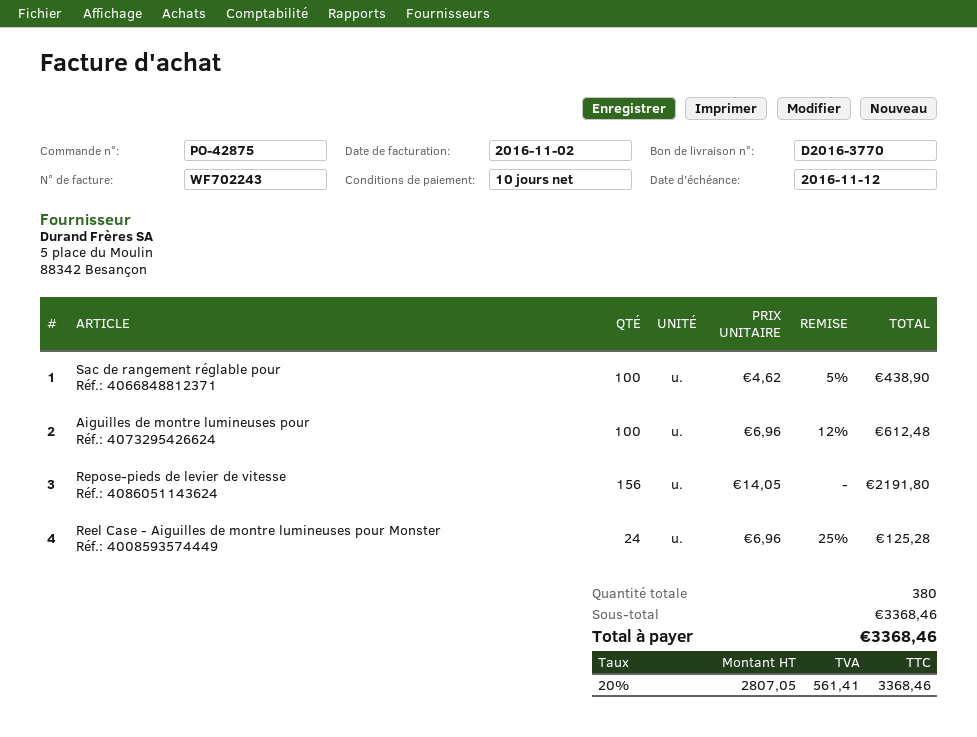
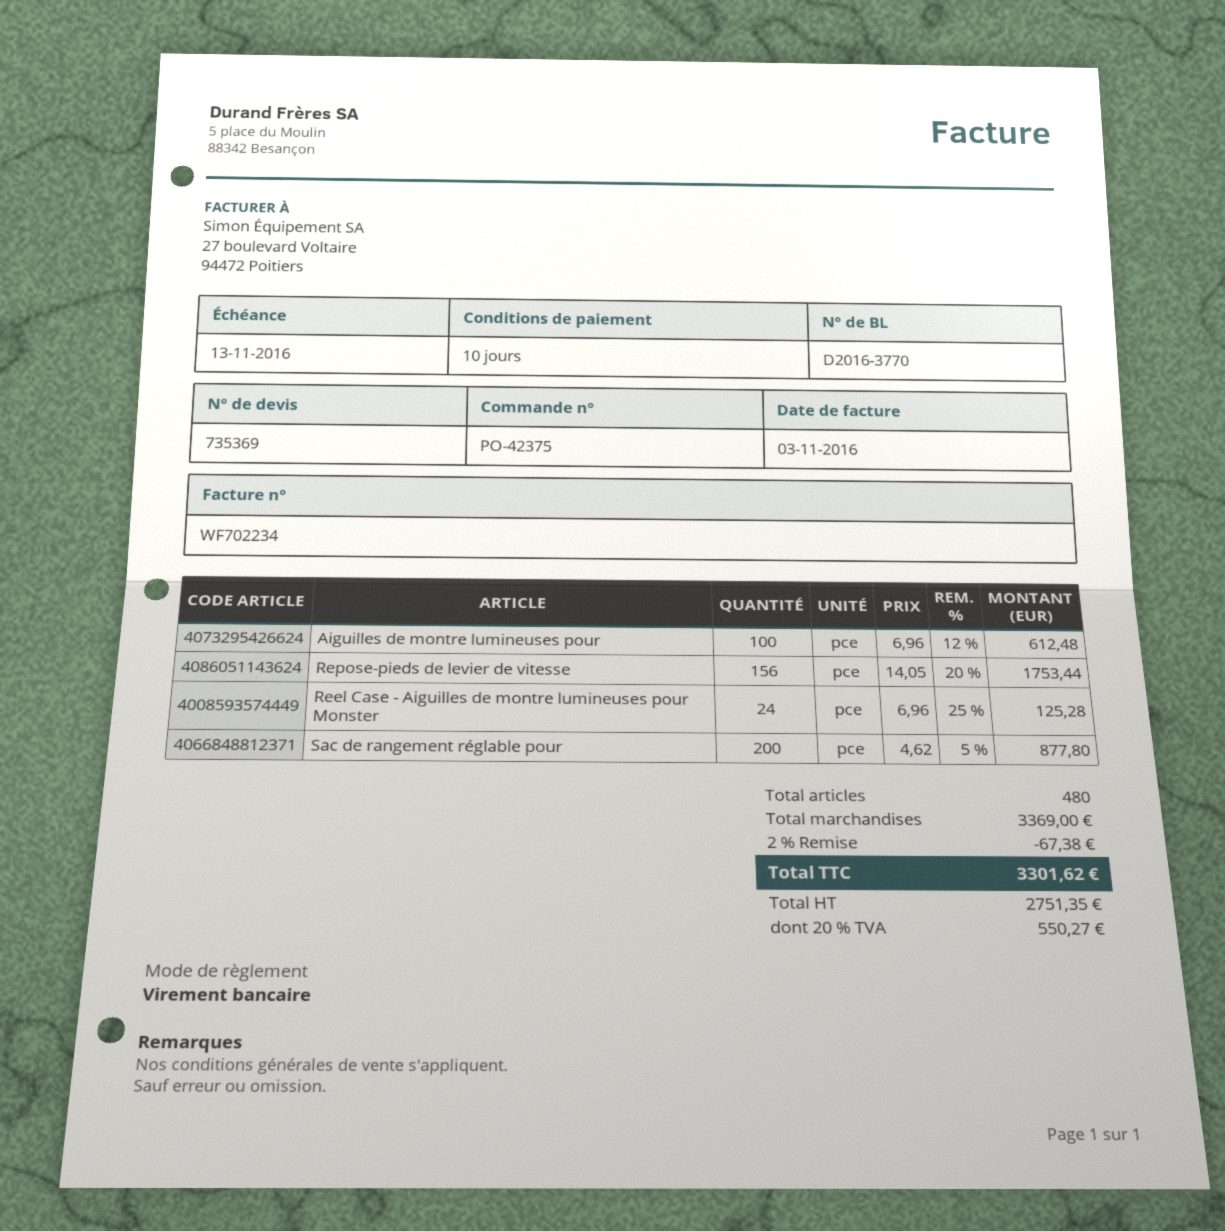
order number: PO-42875 -> PO-42375
invoice number: WF702243 -> WF702234
invoice date: 2016-11-02 -> 2016-11-03
due date: 2016-11-12 -> 2016-11-13
Sac de rangement réglable pour: 100 x 4.62 - 5% = 438.90 -> 200 x 4.62 - 5% = 877.80
Repose-pieds de levier de vitesse: 156 x 14.05 = 2191.80 -> 156 x 14.05 - 20% = 1753.44
total quantity: 380 -> 480
subtotal: 3368.46 -> 3369.00
discount: none -> 2% = 67.38
net: 2807.05 -> 2751.35
tax: 20% = 561.41 -> 20% = 550.27
total: 3368.46 -> 3301.62

